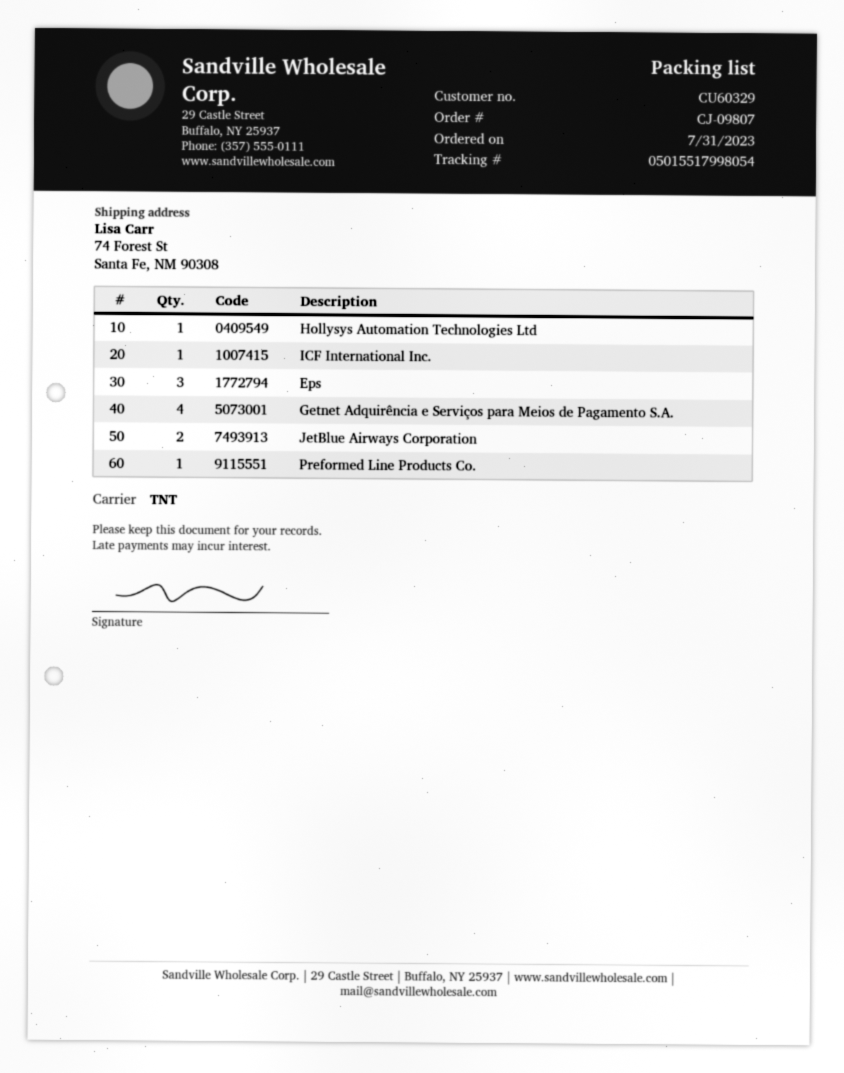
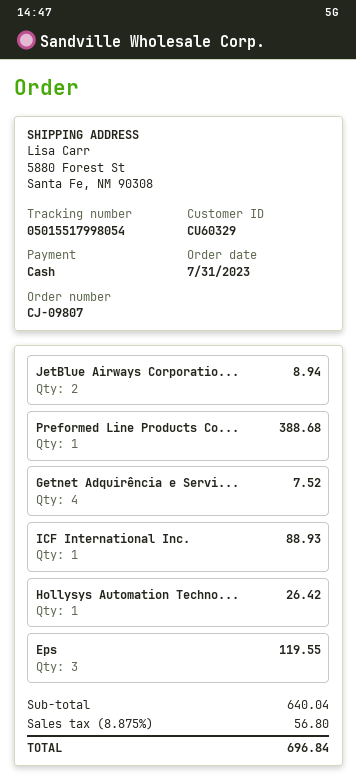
ship to: 74 Forest St, Santa Fe, NM 90308 -> 5880 Forest St, Santa Fe, NM 90308

